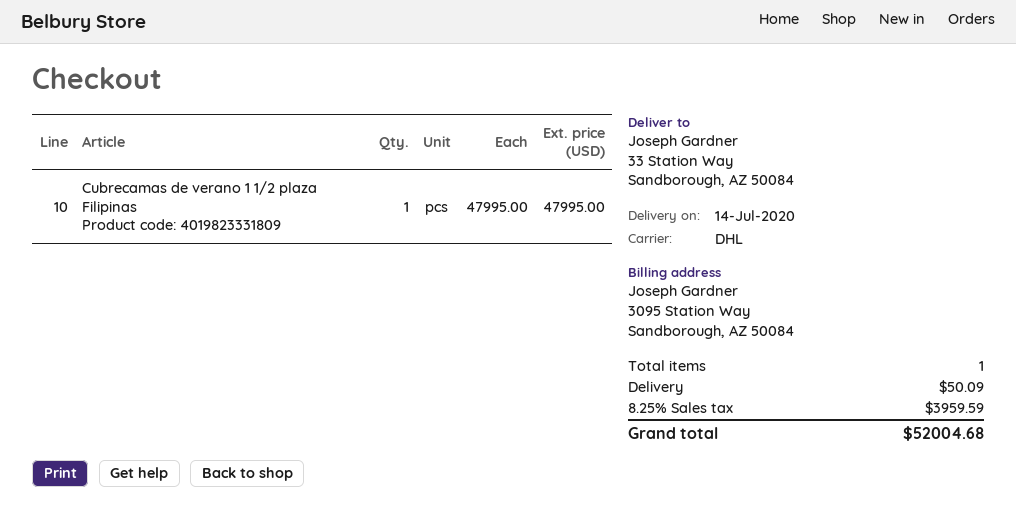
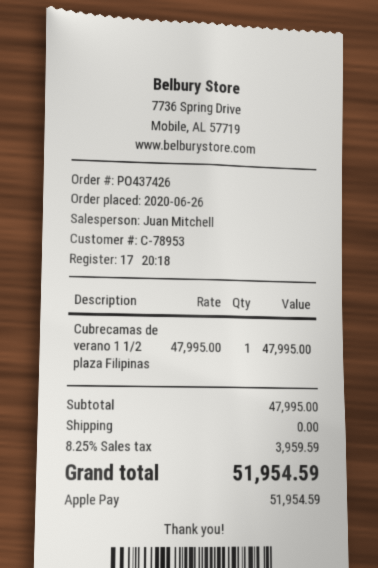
shipping: 50.09 -> 0.00
total: 52004.68 -> 51954.59

